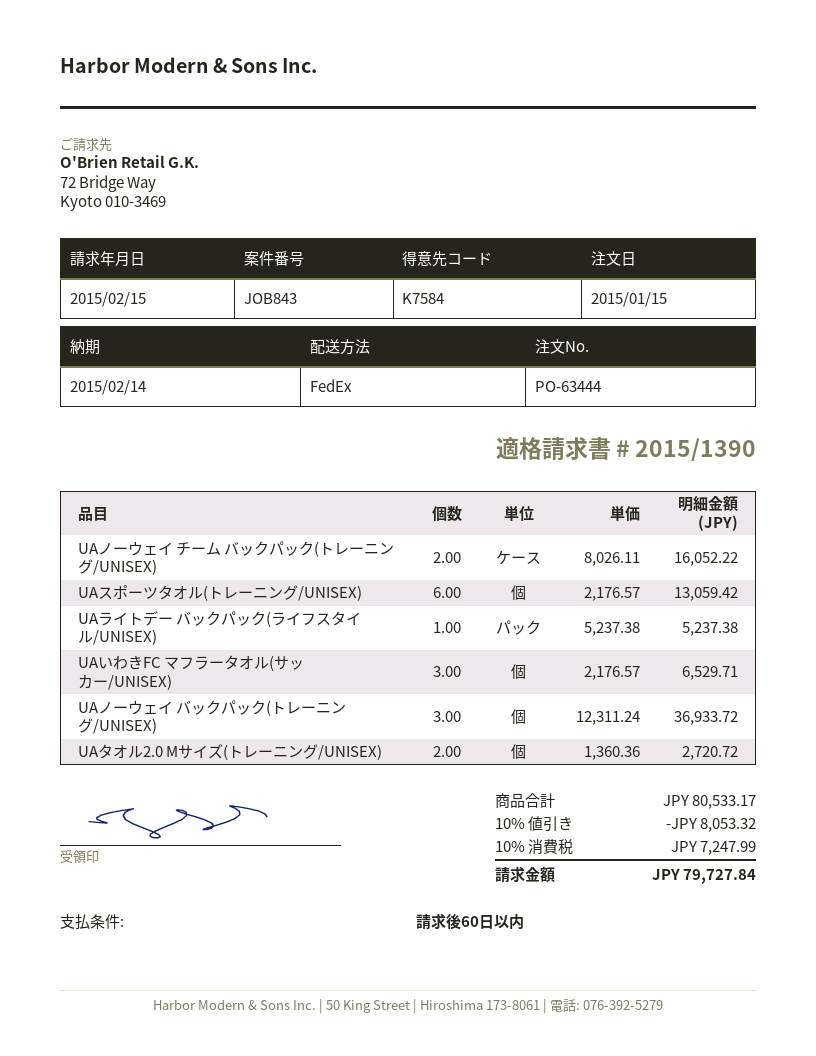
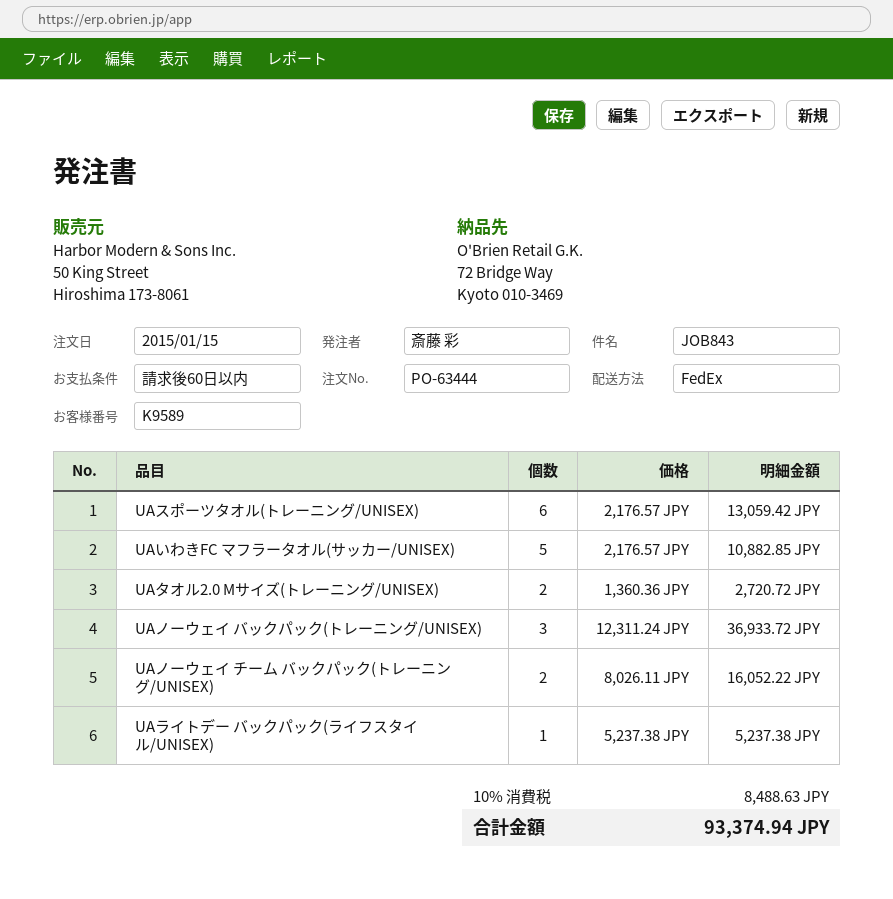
customer number: K7584 -> K9589
UAいわきFC マフラータオル(サッカー/UNISEX): 3 x 2176.57 = 6529.71 -> 5 x 2176.57 = 10882.85
discount: 10% = 8053.32 -> none
tax: 10% = 7247.99 -> 10% = 8488.63
total: 79727.84 -> 93374.94

